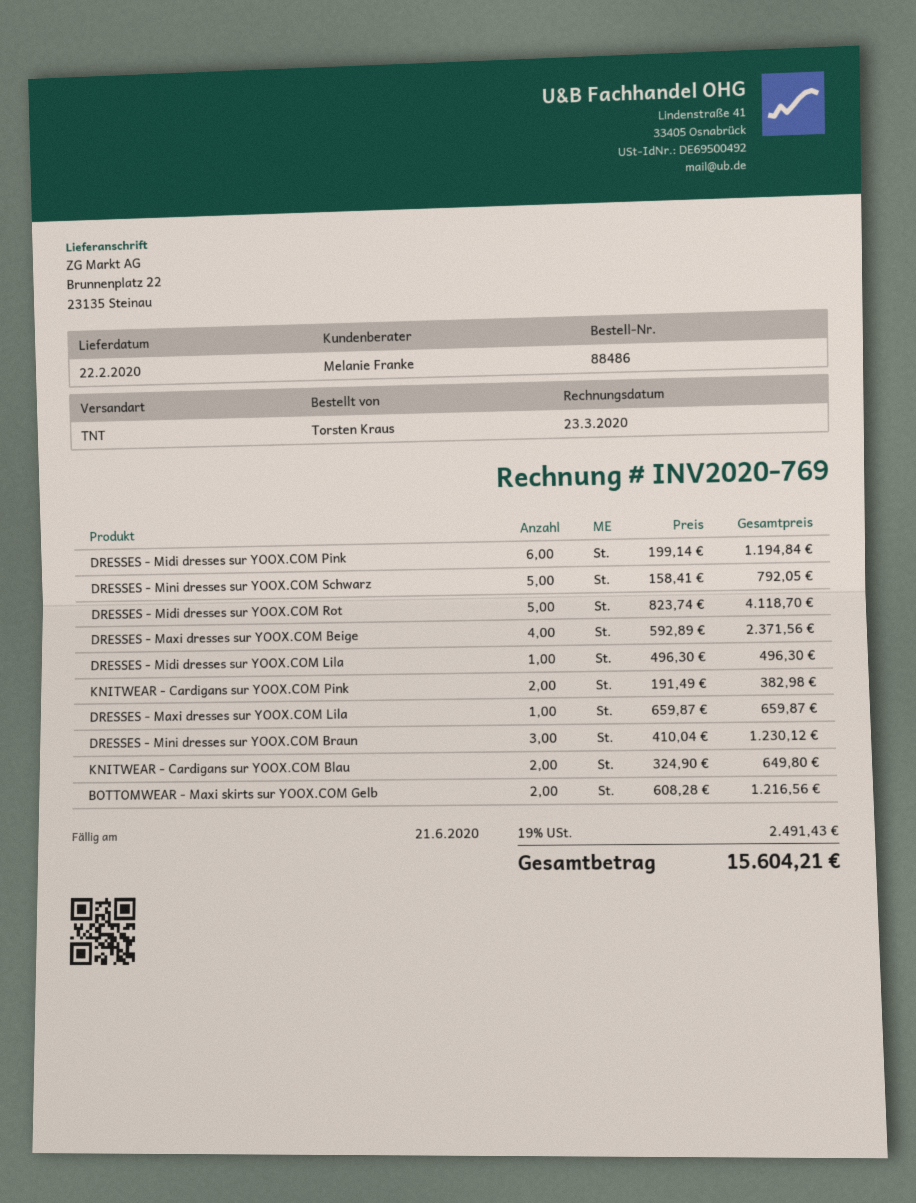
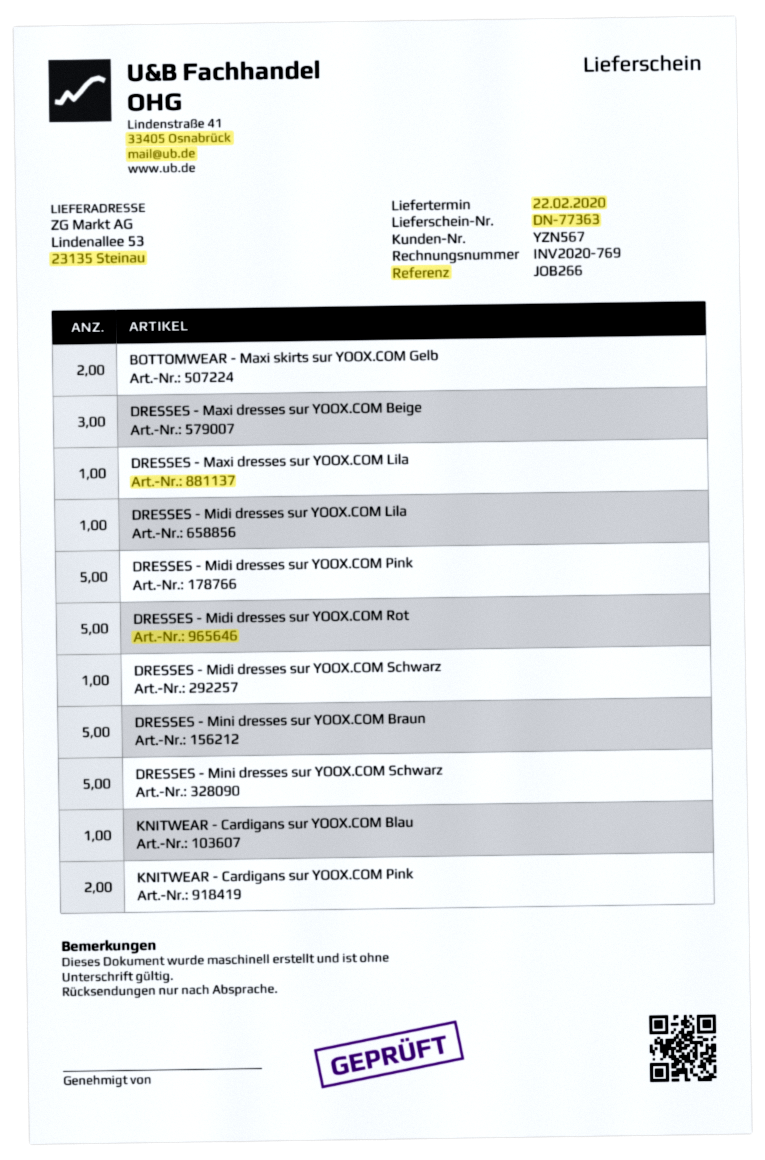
ship to: Brunnenplatz 22, 23135 Steinau -> Lindenallee 53, 23135 Steinau
DRESSES - Midi dresses sur YOOX.COM Pink: 6 -> 5
DRESSES - Maxi dresses sur YOOX.COM Beige: 4 -> 3
DRESSES - Mini dresses sur YOOX.COM Braun: 3 -> 5
KNITWEAR - Cardigans sur YOOX.COM Blau: 2 -> 1
DRESSES - Midi dresses sur YOOX.COM Schwarz: none -> 1

